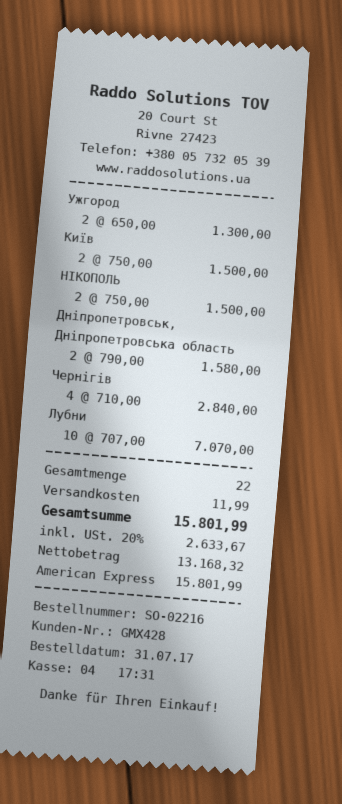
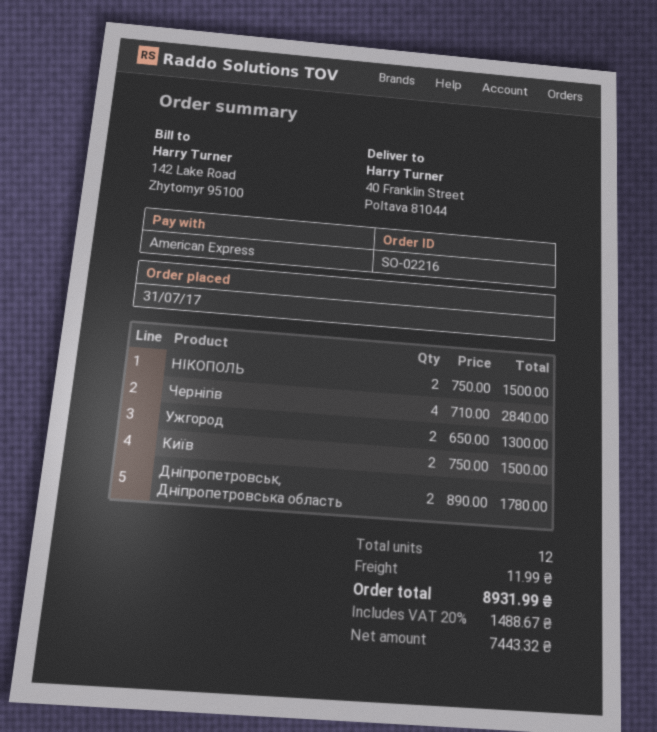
Дніпропетровськ, Дніпропетровська область: 2 x 790.00 = 1580.00 -> 2 x 890.00 = 1780.00
Лубни: 10 x 707.00 = 7070.00 -> none
total quantity: 22 -> 12
net: 13168.32 -> 7443.32
tax: 20% = 2633.67 -> 20% = 1488.67
total: 15801.99 -> 8931.99

